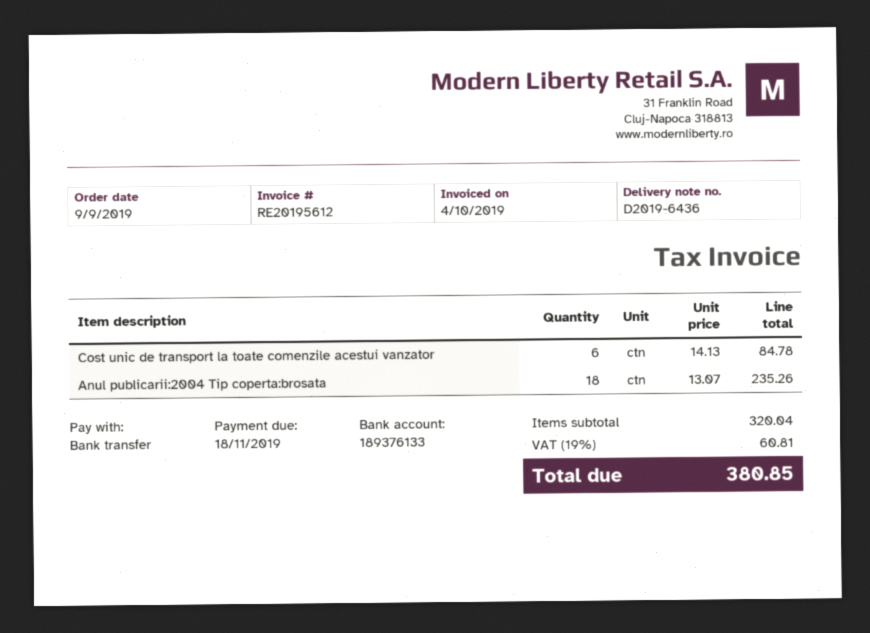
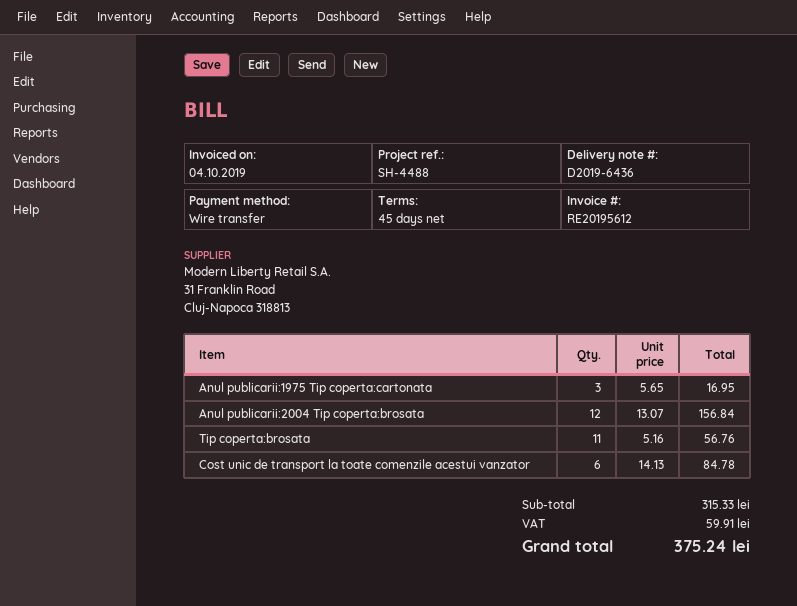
Anul publicarii:2004 Tip coperta:brosata: 18 x 13.07 = 235.26 -> 12 x 13.07 = 156.84
Anul publicarii:1975 Tip coperta:cartonata: none -> 3 x 5.65 = 16.95
Tip coperta:brosata: none -> 11 x 5.16 = 56.76
subtotal: 320.04 -> 315.33
tax: 60.81 -> 59.91
total: 380.85 -> 375.24

